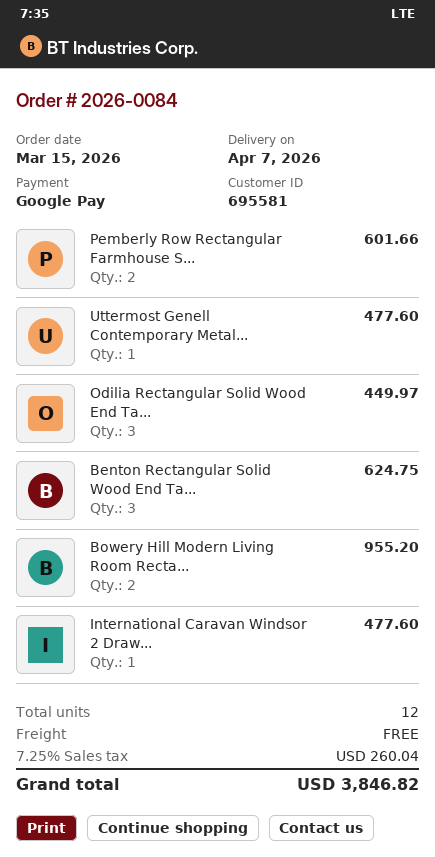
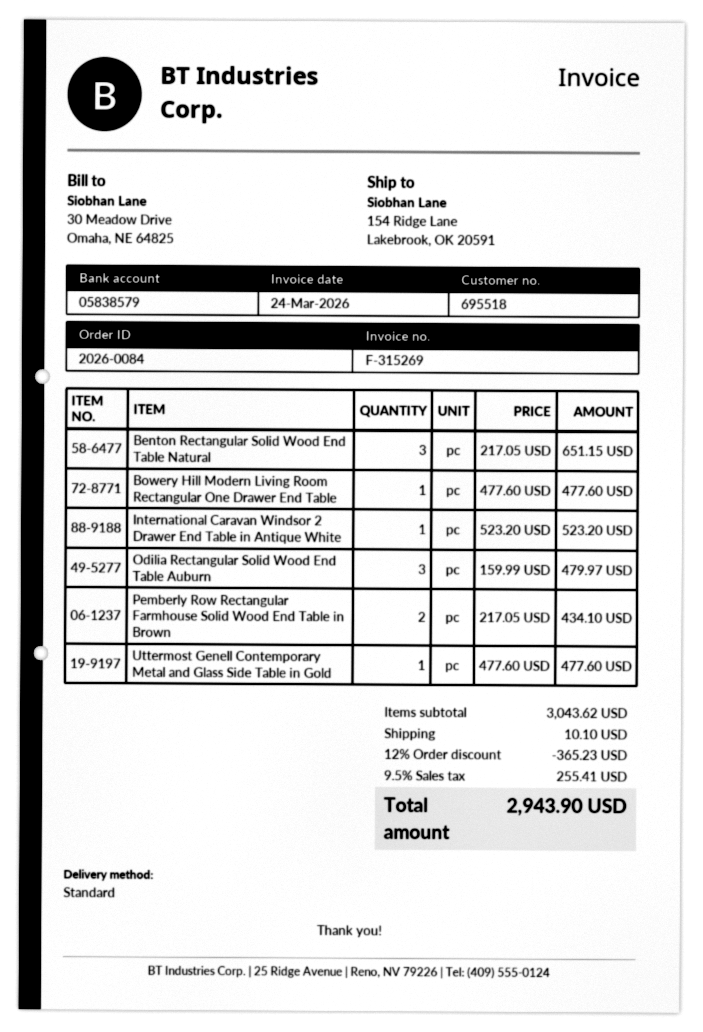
customer number: 695581 -> 695518
Pemberly Row Rectangular Farmhouse S...: 2 for 601.66 -> 2 for 434.10
Odilia Rectangular Solid Wood End Ta...: 3 for 449.97 -> 3 for 479.97
Benton Rectangular Solid Wood End Ta...: 3 for 624.75 -> 3 for 651.15
Bowery Hill Modern Living Room Recta...: 2 for 955.20 -> 1 for 477.60
International Caravan Windsor 2 Draw...: 1 for 477.60 -> 1 for 523.20
discount: none -> 12% = 365.23
shipping: 0.00 -> 10.10
tax: 7.25% = 260.04 -> 9.5% = 255.41
total: 3846.82 -> 2943.90

